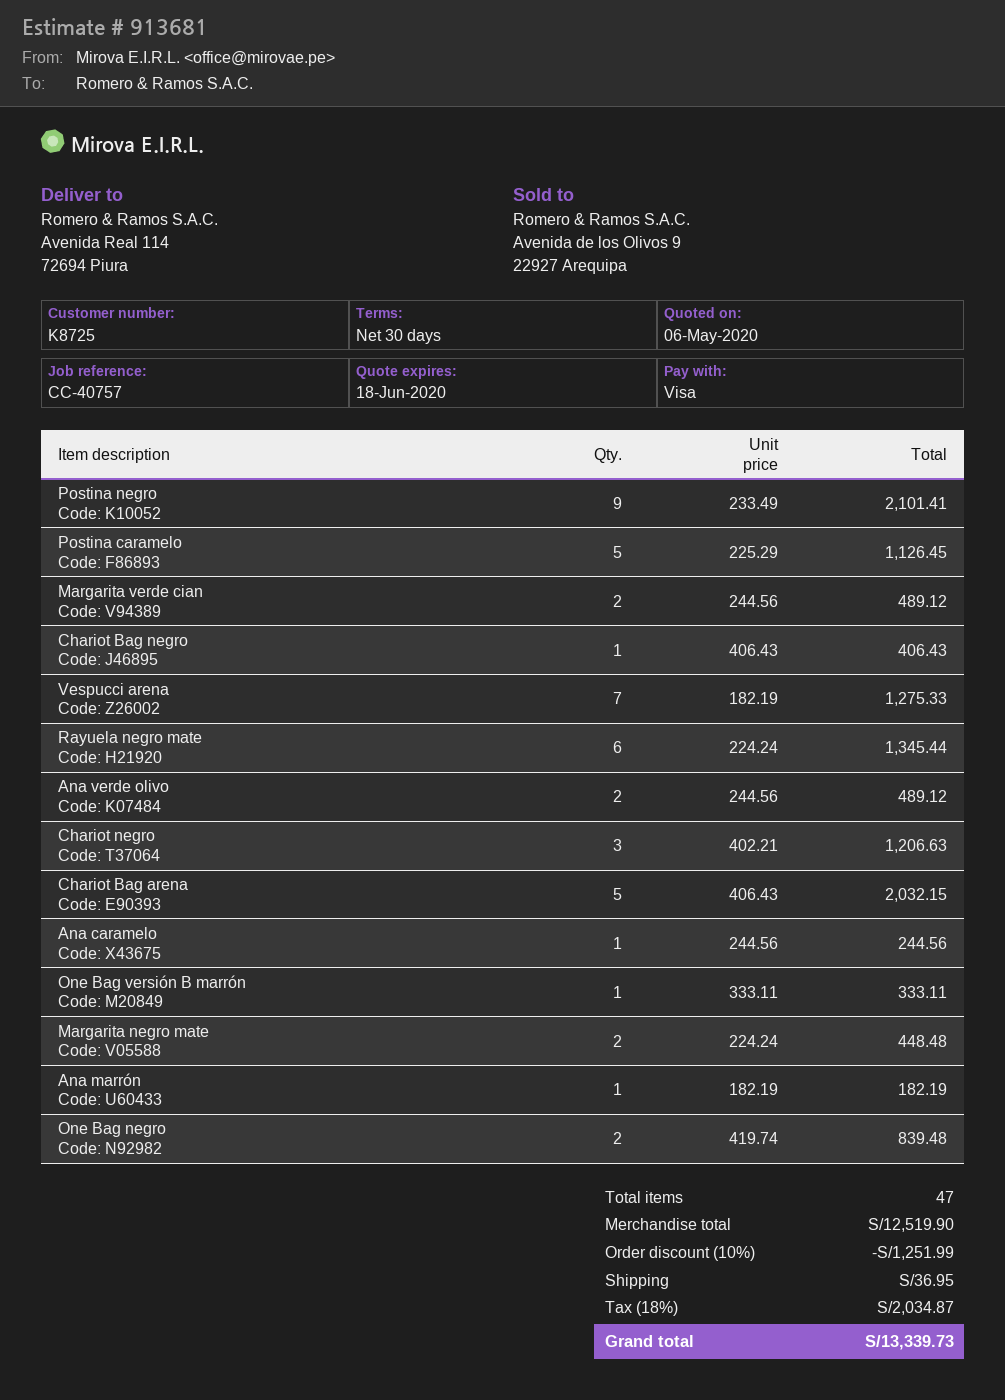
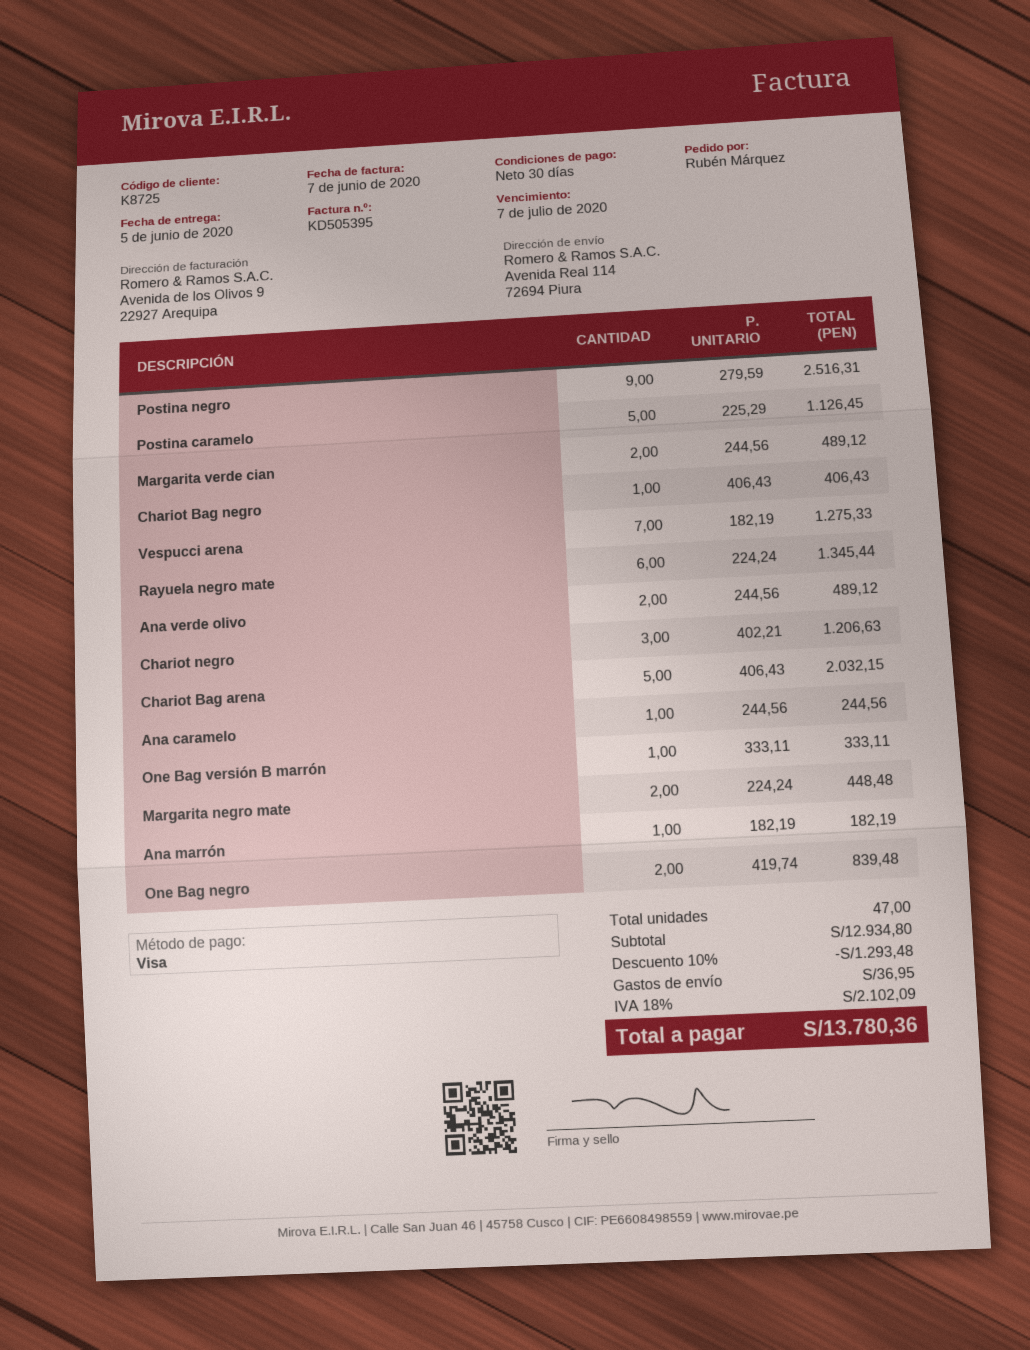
Postina negro: 9 x 233.49 = 2101.41 -> 9 x 279.59 = 2516.31
subtotal: 12519.90 -> 12934.80
discount: 10% = 1251.99 -> 10% = 1293.48
tax: 18% = 2034.87 -> 18% = 2102.09
total: 13339.73 -> 13780.36

